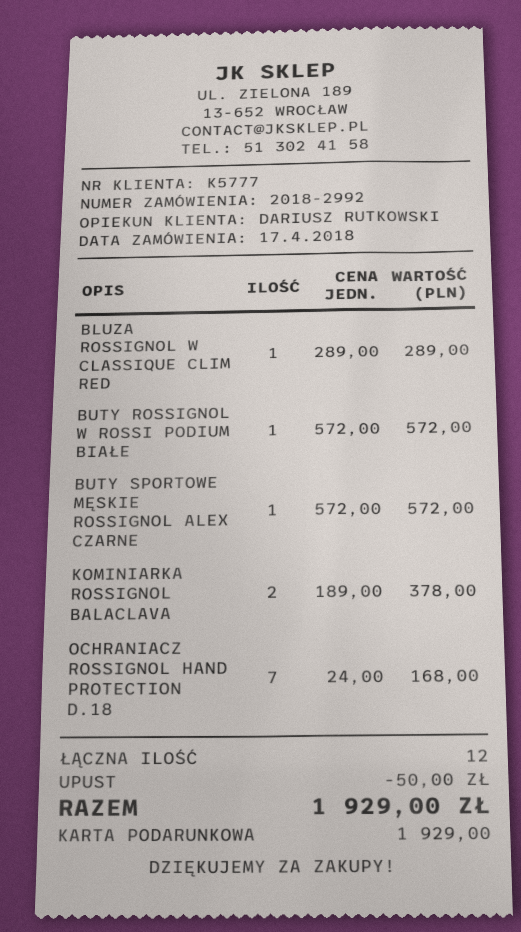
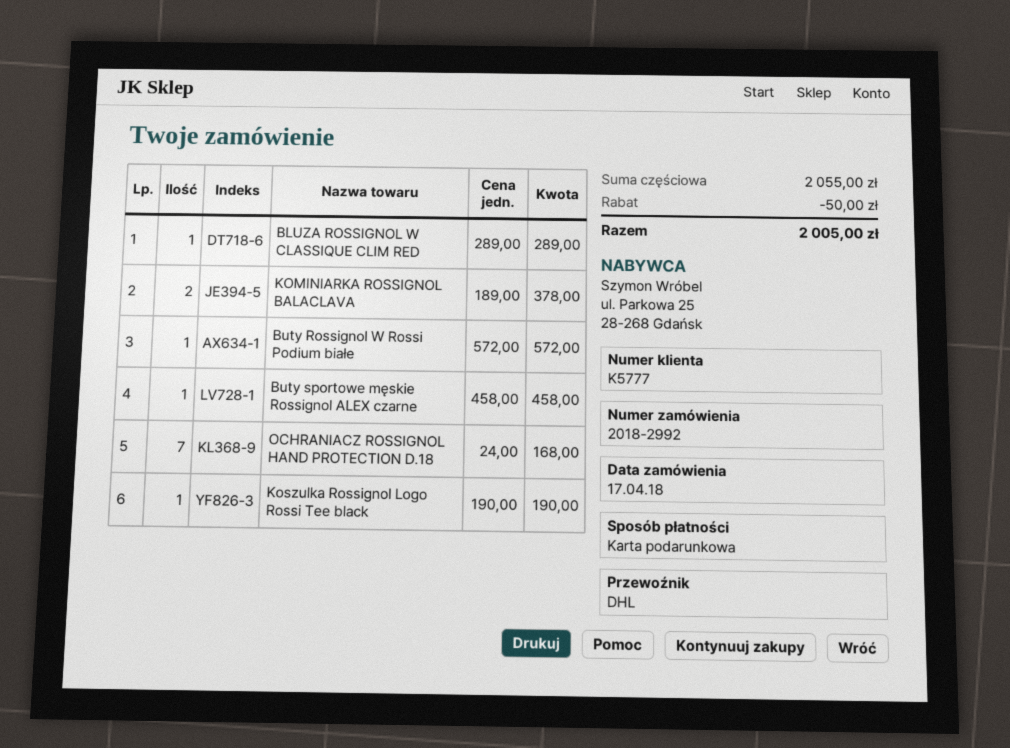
BUTY SPORTOWE MĘSKIE ROSSIGNOL ALEX CZARNE: 1 x 572.00 = 572.00 -> 1 x 458.00 = 458.00
Koszulka Rossignol Logo Rossi Tee black: none -> 1 x 190.00 = 190.00
total: 1929.00 -> 2005.00

